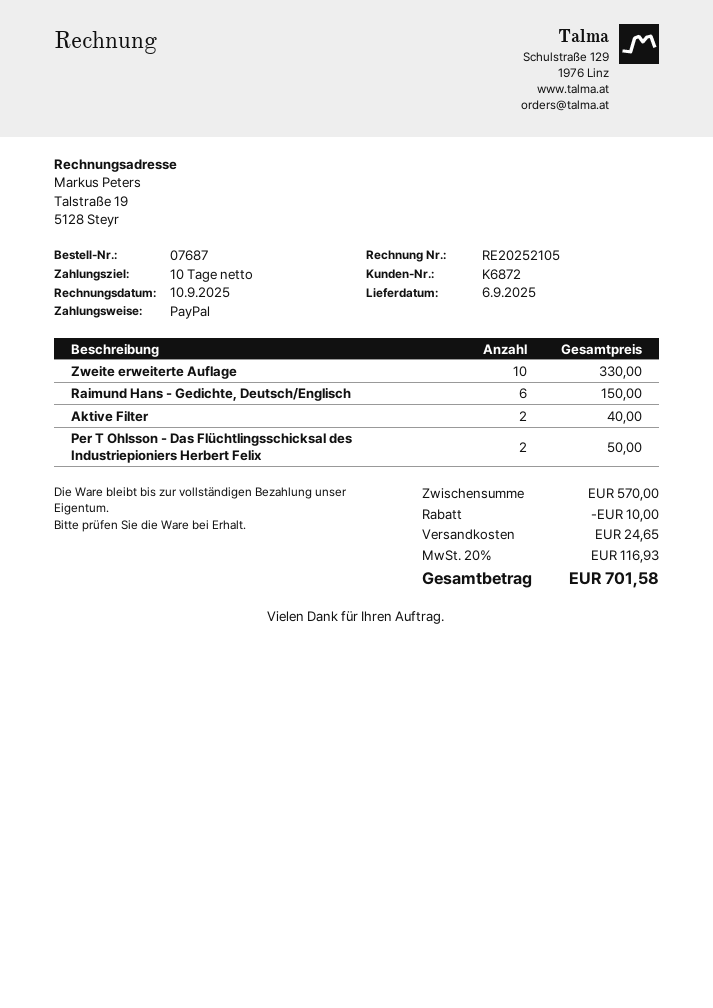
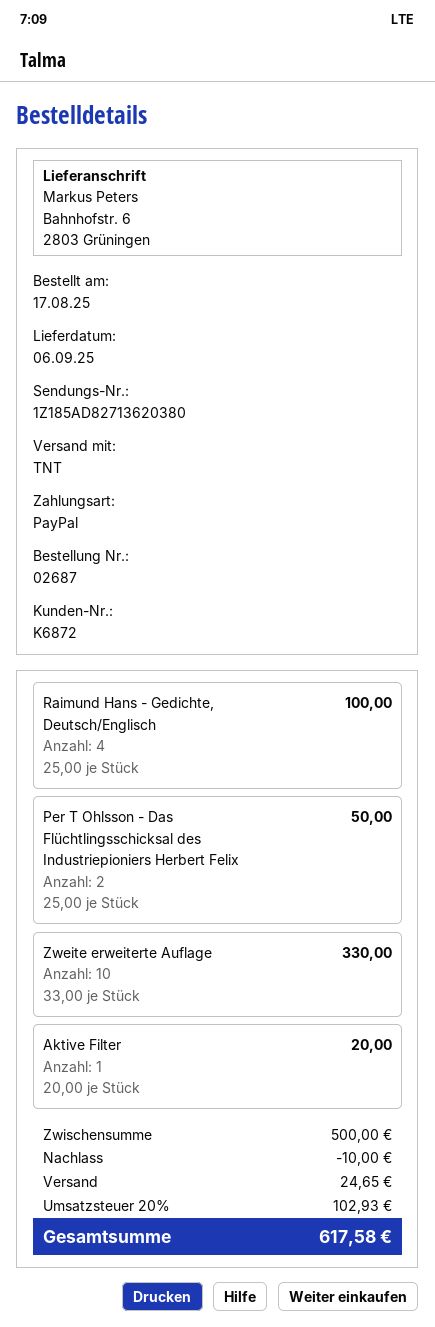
order number: 07687 -> 02687
Raimund Hans - Gedichte, Deutsch/Englisch: 6 for 150.00 -> 4 for 100.00
Aktive Filter: 2 for 40.00 -> 1 for 20.00
subtotal: 570.00 -> 500.00
tax: 20% = 116.93 -> 20% = 102.93
total: 701.58 -> 617.58

